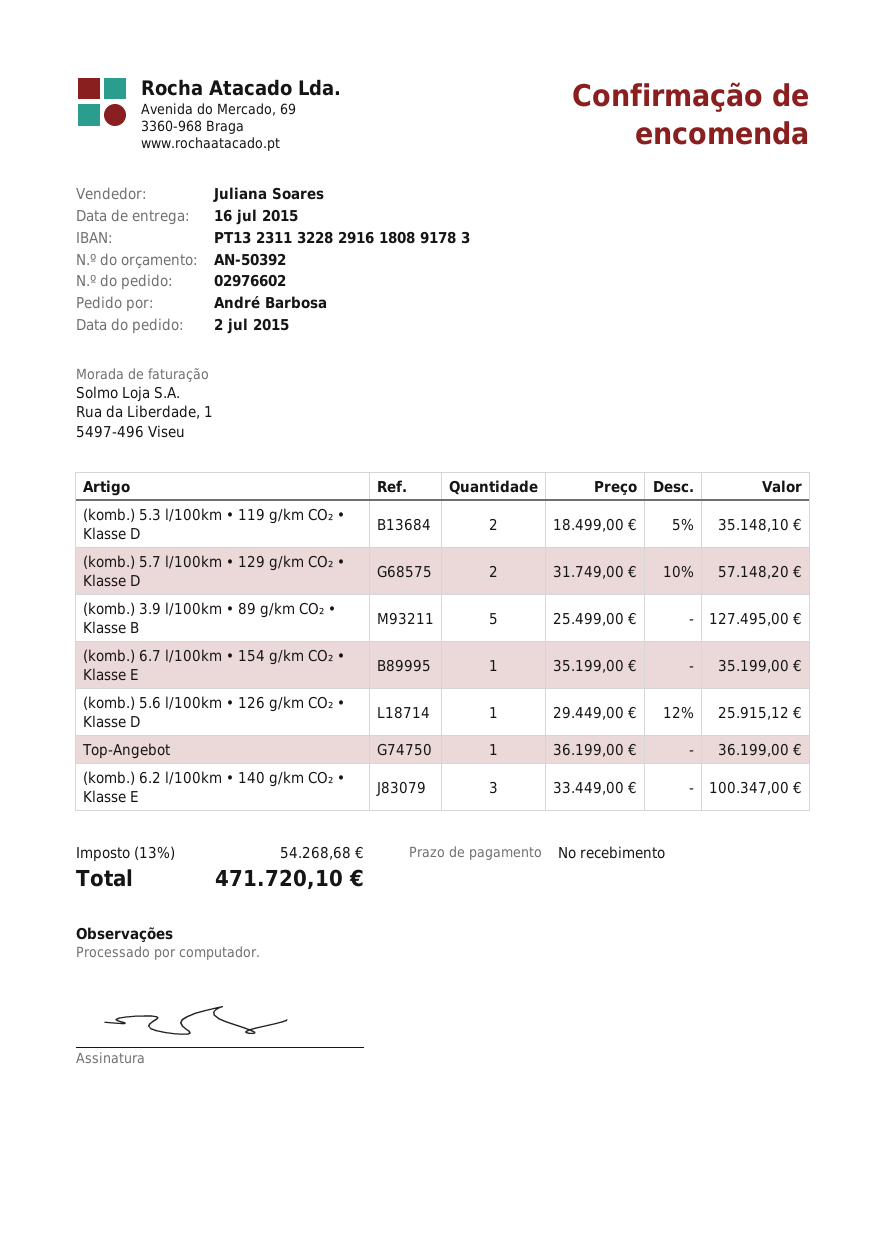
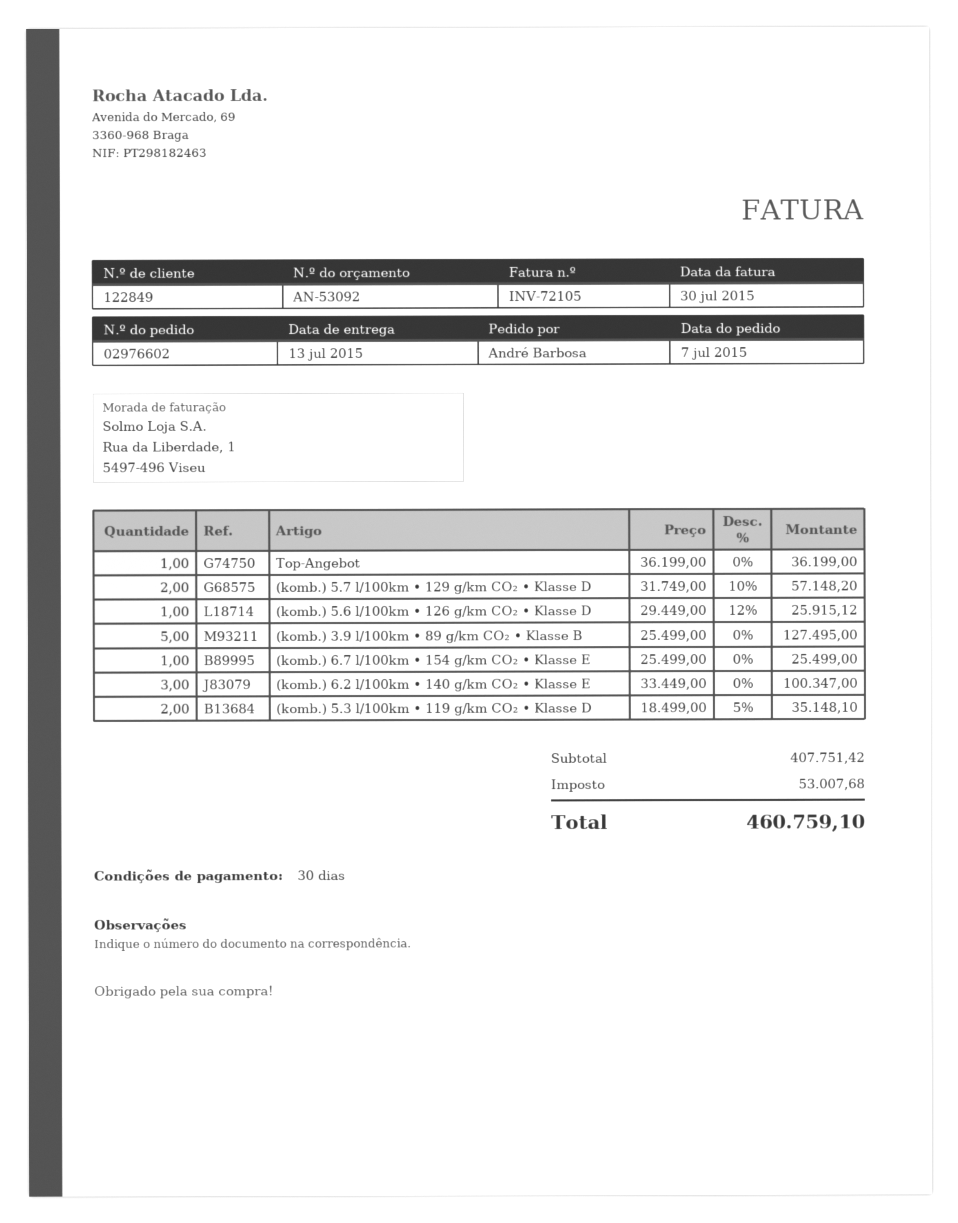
quote number: AN-50392 -> AN-53092
order date: 2015-07-02 -> 2015-07-07
delivery date: 2015-07-16 -> 2015-07-13
payment terms: on receipt -> 30 days
(komb.) 6.7 l/100km • 154 g/km CO₂ • Klasse E: 1 x 35199.00 = 35199.00 -> 1 x 25499.00 = 25499.00
tax: 54268.68 -> 53007.68
total: 471720.10 -> 460759.10

